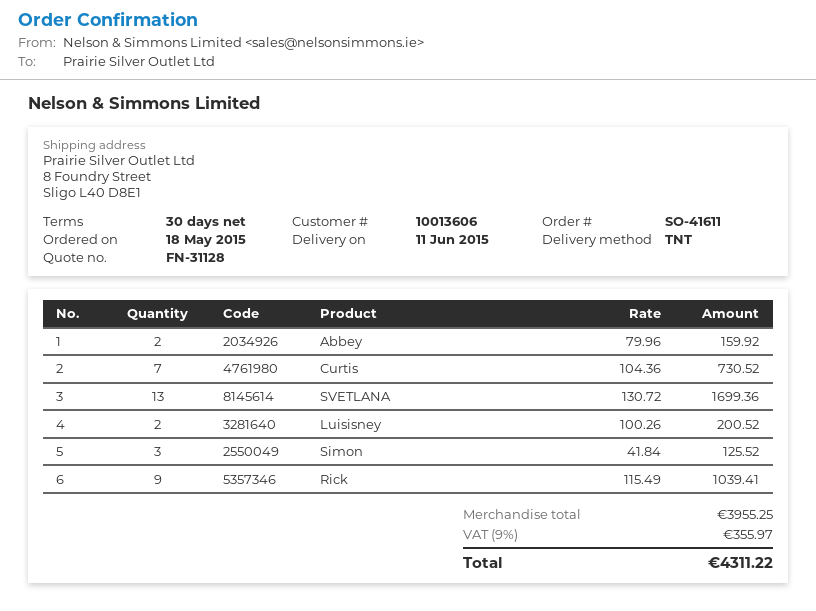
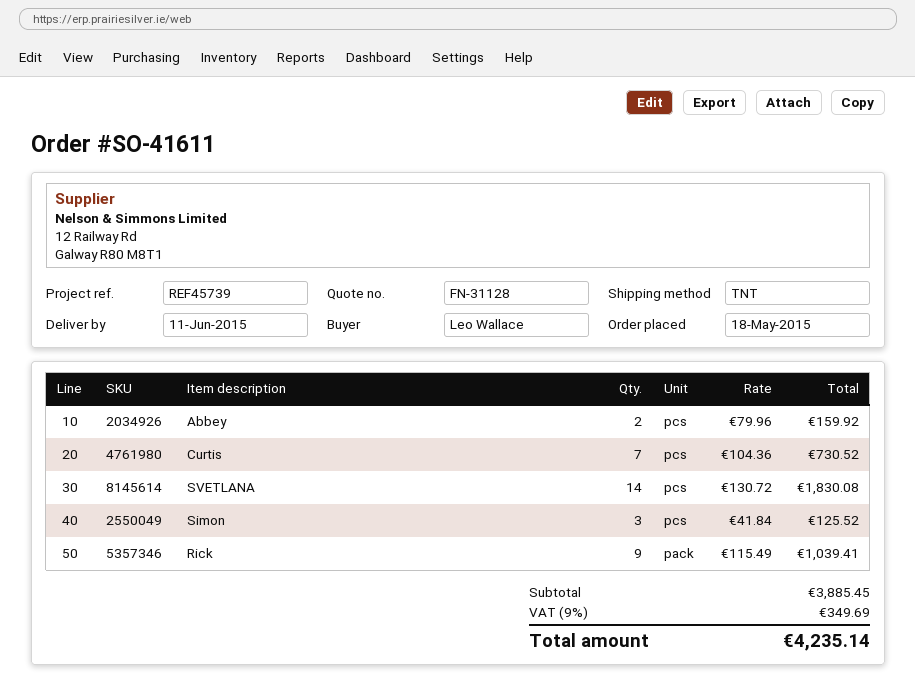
SVETLANA: 13 x 130.72 = 1699.36 -> 14 x 130.72 = 1830.08
Luisisney: 2 x 100.26 = 200.52 -> none
subtotal: 3955.25 -> 3885.45
tax: 9% = 355.97 -> 9% = 349.69
total: 4311.22 -> 4235.14

